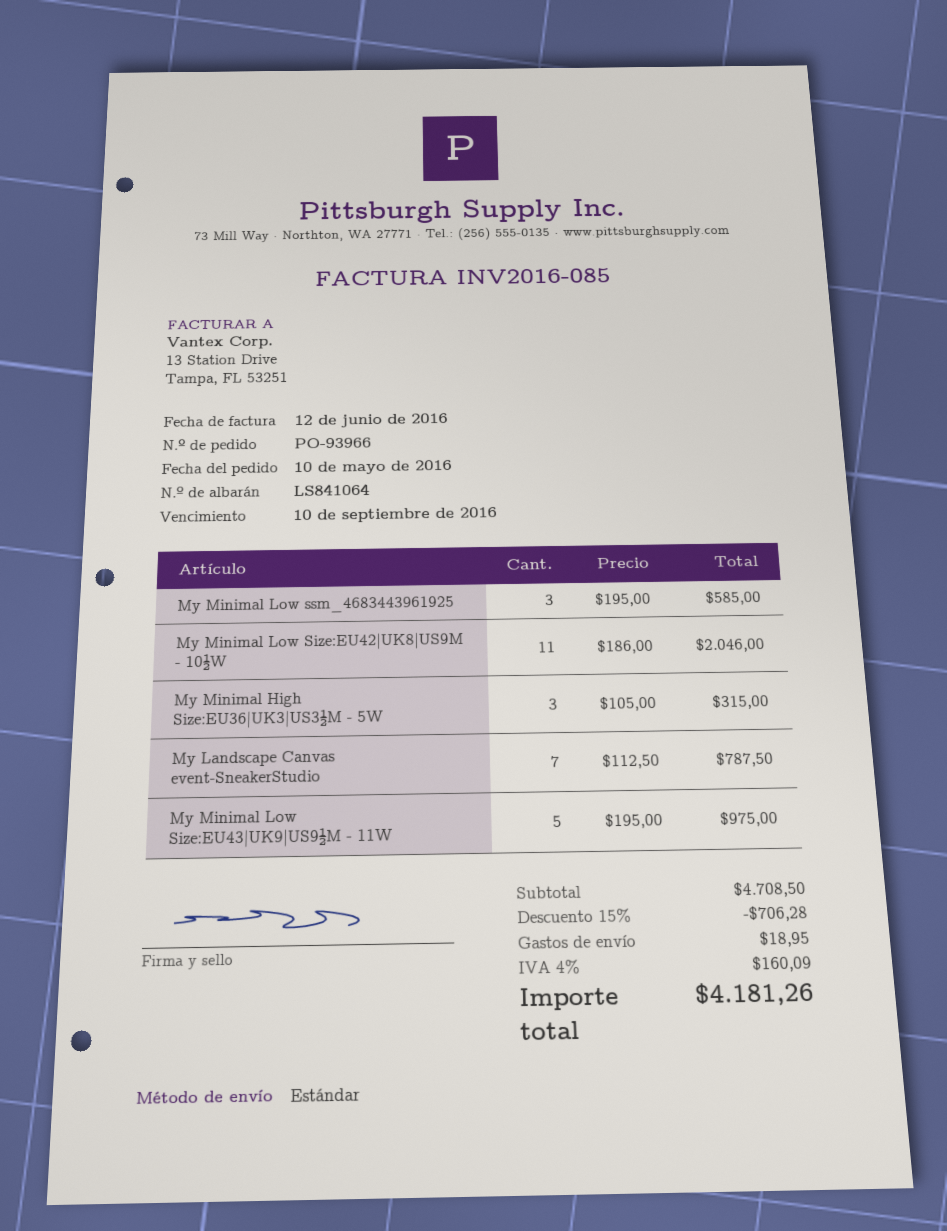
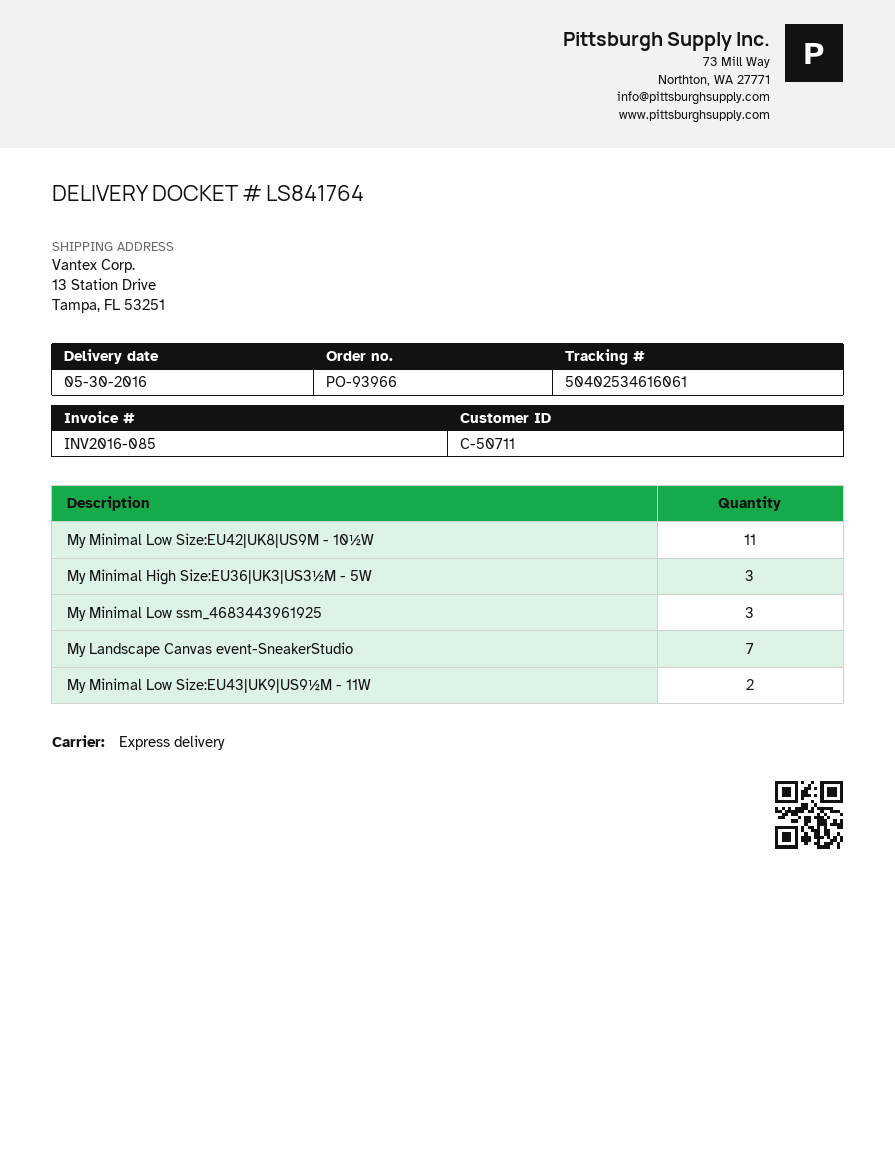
delivery note number: LS841064 -> LS841764
shipping method: standard -> express
My Minimal Low Size:EU43|UK9|US9½M - 11W: 5 -> 2

